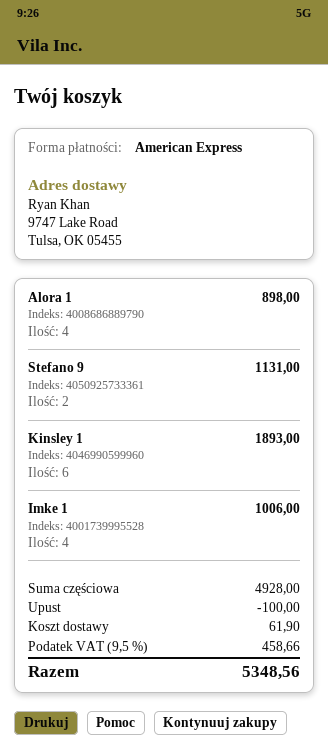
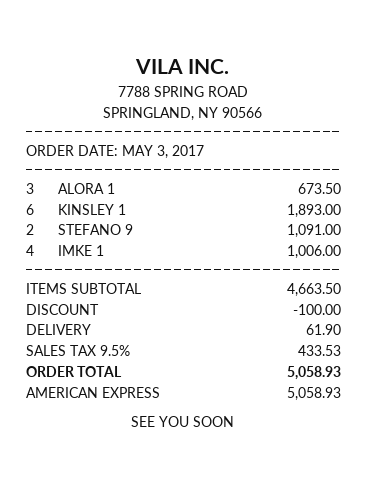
Alora 1: 4 for 898.00 -> 3 for 673.50
Stefano 9: 2 for 1131.00 -> 2 for 1091.00
subtotal: 4928.00 -> 4663.50
tax: 9.5% = 458.66 -> 9.5% = 433.53
total: 5348.56 -> 5058.93

